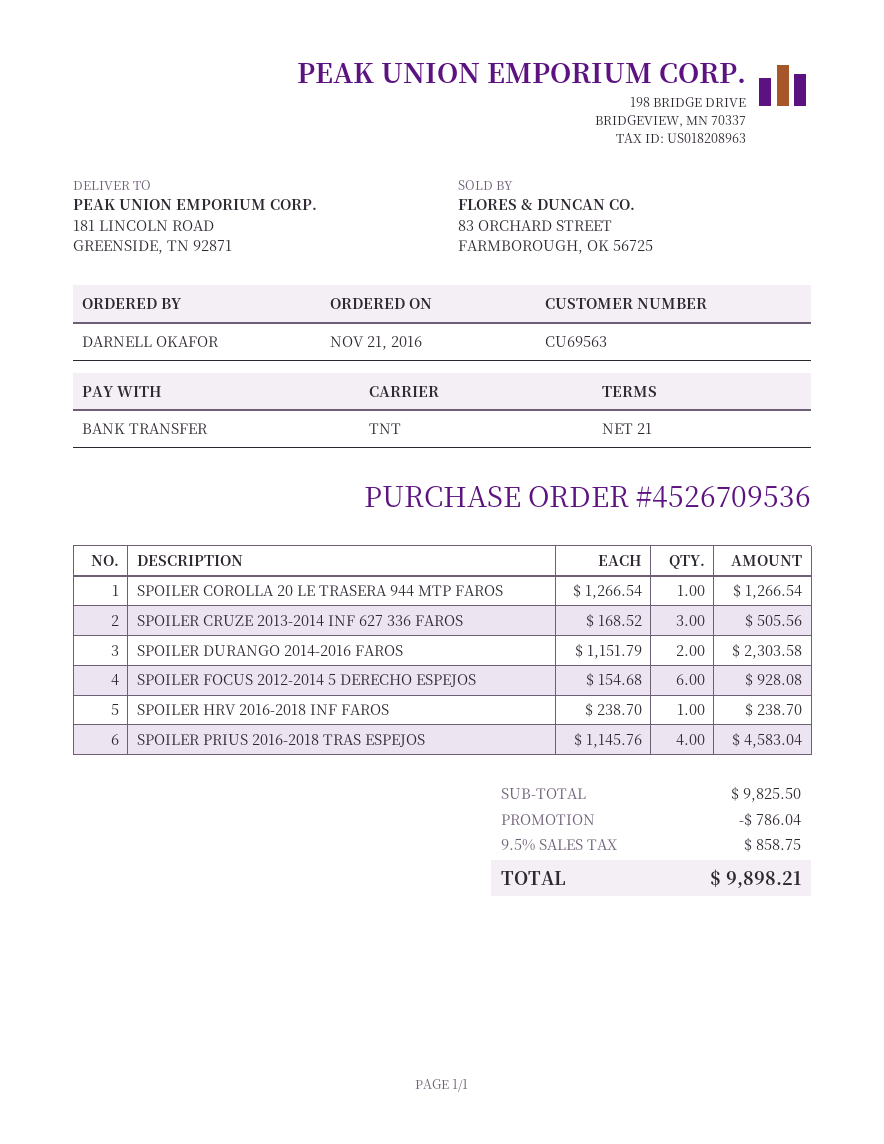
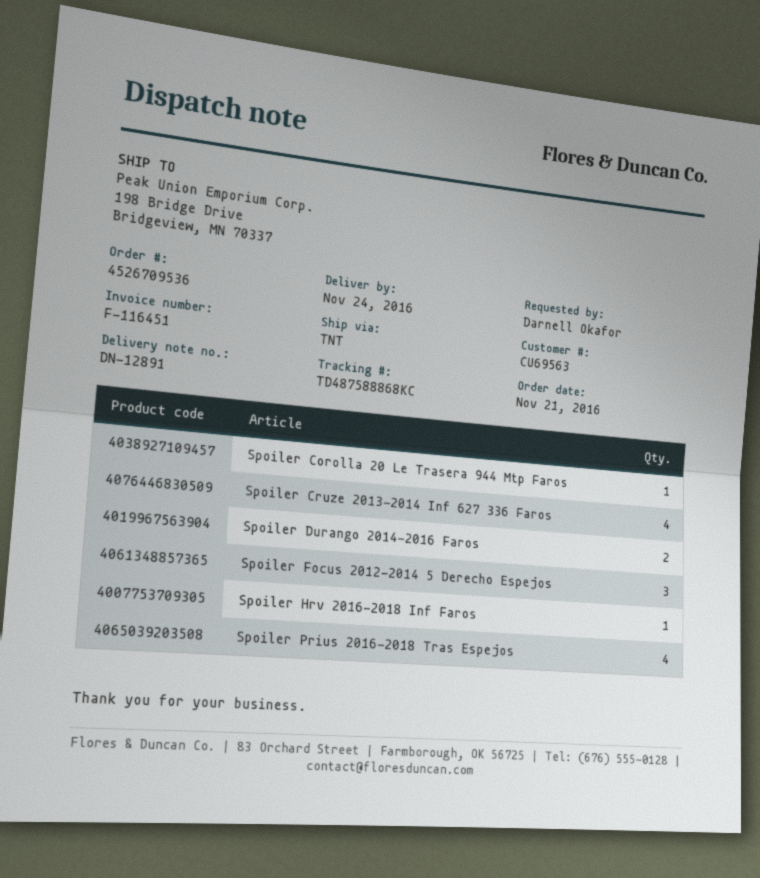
ship to: 181 LINCOLN ROAD, GREENSIDE, TN 92871 -> 198 Bridge Drive, Bridgeview, MN 70337
SPOILER CRUZE 2013-2014 INF 627 336 FAROS: 3 -> 4
SPOILER FOCUS 2012-2014 5 DERECHO ESPEJOS: 6 -> 3

